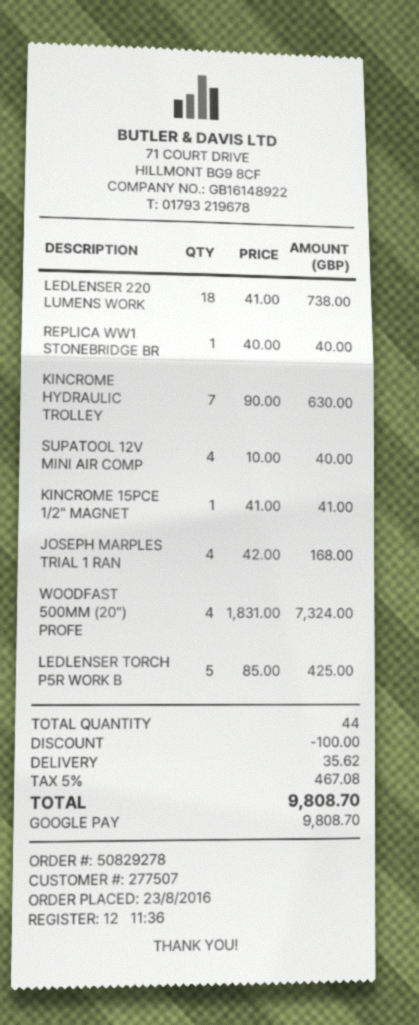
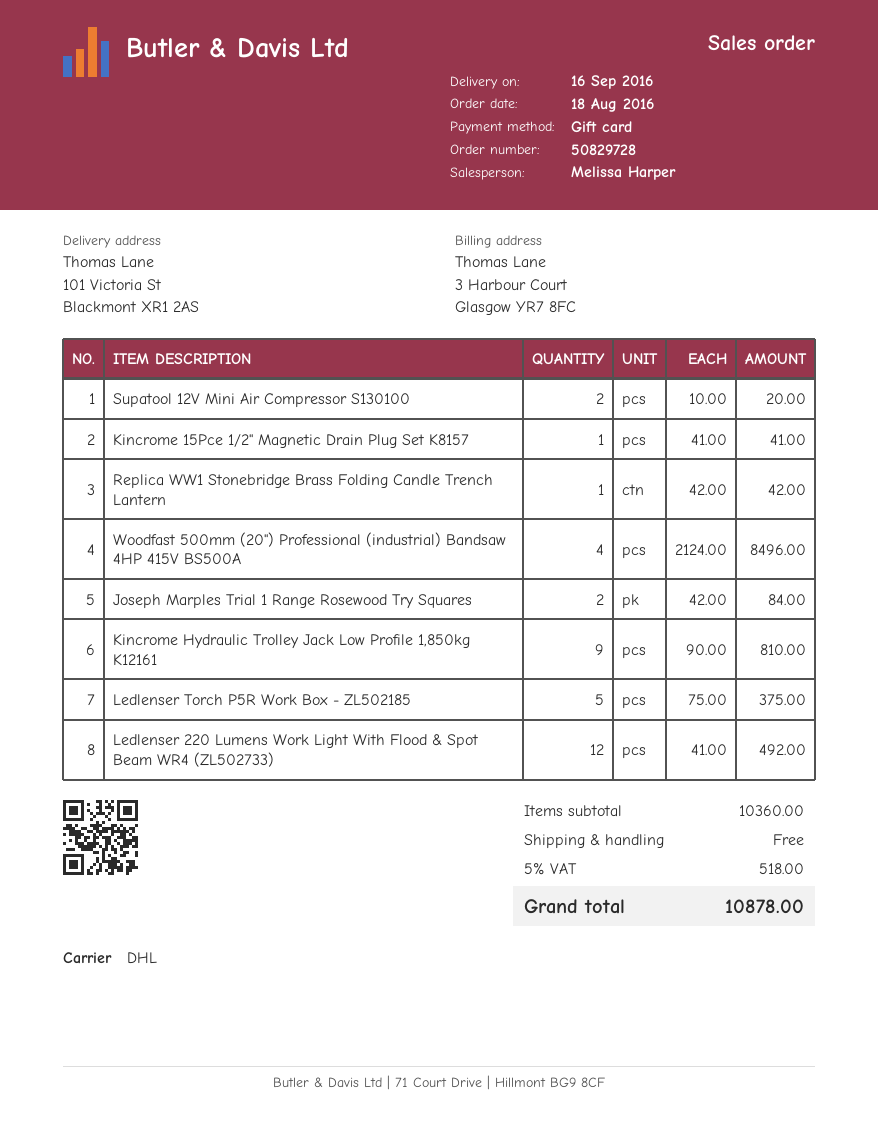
order number: 50829278 -> 50829728
order date: 2016-08-23 -> 2016-08-18
payment method: Google Pay -> gift card
LEDLENSER 220 LUMENS WORK: 18 x 41.00 = 738.00 -> 12 x 41.00 = 492.00
REPLICA WW1 STONEBRIDGE BR: 1 x 40.00 = 40.00 -> 1 x 42.00 = 42.00
KINCROME HYDRAULIC TROLLEY: 7 x 90.00 = 630.00 -> 9 x 90.00 = 810.00
SUPATOOL 12V MINI AIR COMP: 4 x 10.00 = 40.00 -> 2 x 10.00 = 20.00
JOSEPH MARPLES TRIAL 1 RAN: 4 x 42.00 = 168.00 -> 2 x 42.00 = 84.00
WOODFAST 500MM (20") PROFE: 4 x 1831.00 = 7324.00 -> 4 x 2124.00 = 8496.00
LEDLENSER TORCH P5R WORK B: 5 x 85.00 = 425.00 -> 5 x 75.00 = 375.00
discount: 100.00 -> none
shipping: 35.62 -> 0.00
tax: 5% = 467.08 -> 5% = 518.00
total: 9808.70 -> 10878.00

